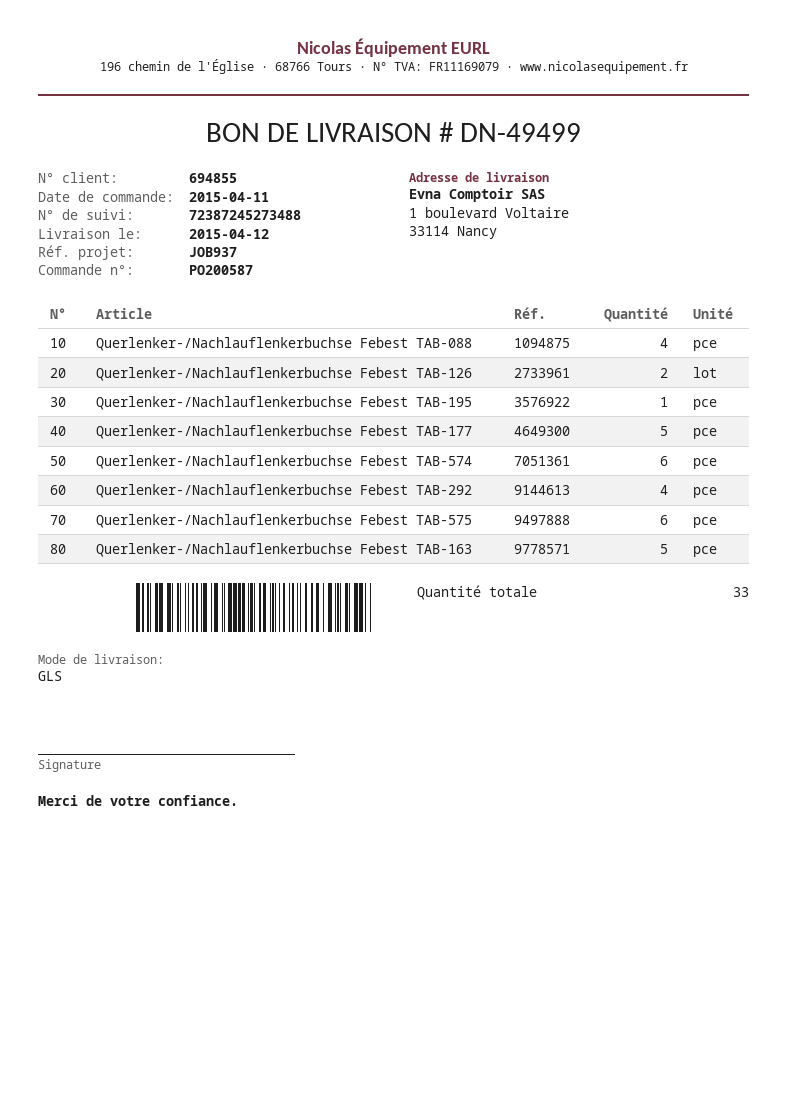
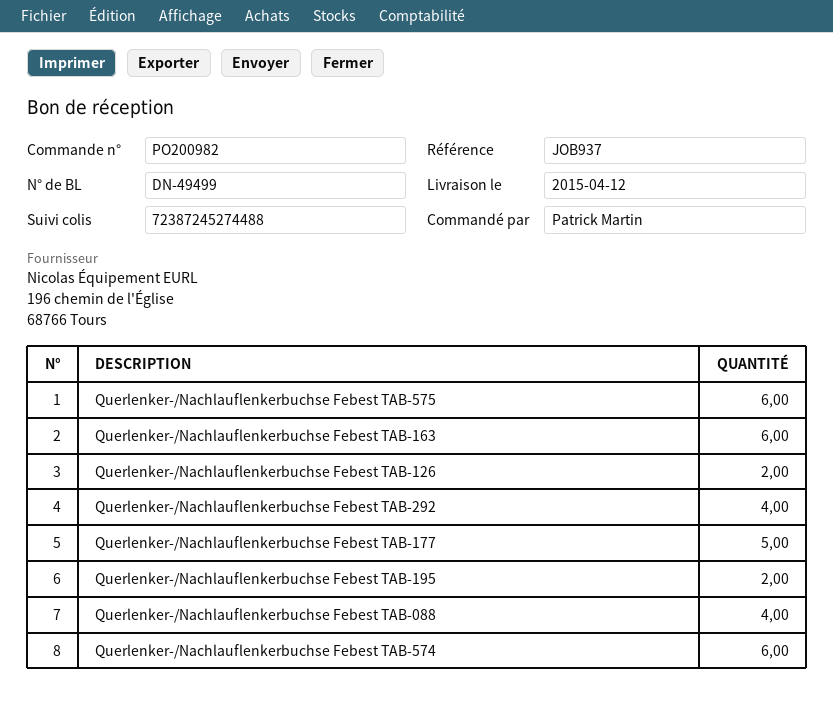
order number: PO200587 -> PO200982
tracking number: 72387245273488 -> 72387245274488
Querlenker-/Nachlauflenkerbuchse Febest TAB-195: 1 -> 2
Querlenker-/Nachlauflenkerbuchse Febest TAB-163: 5 -> 6

